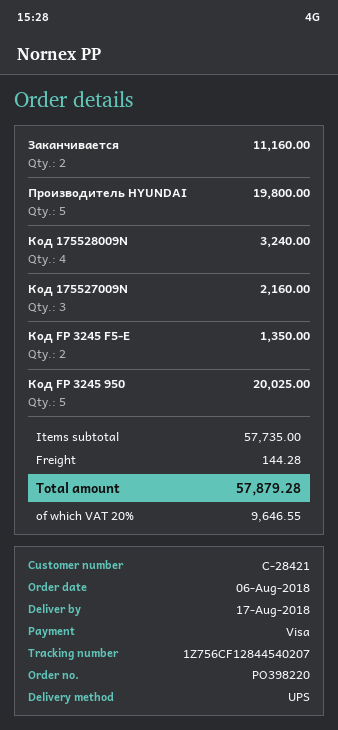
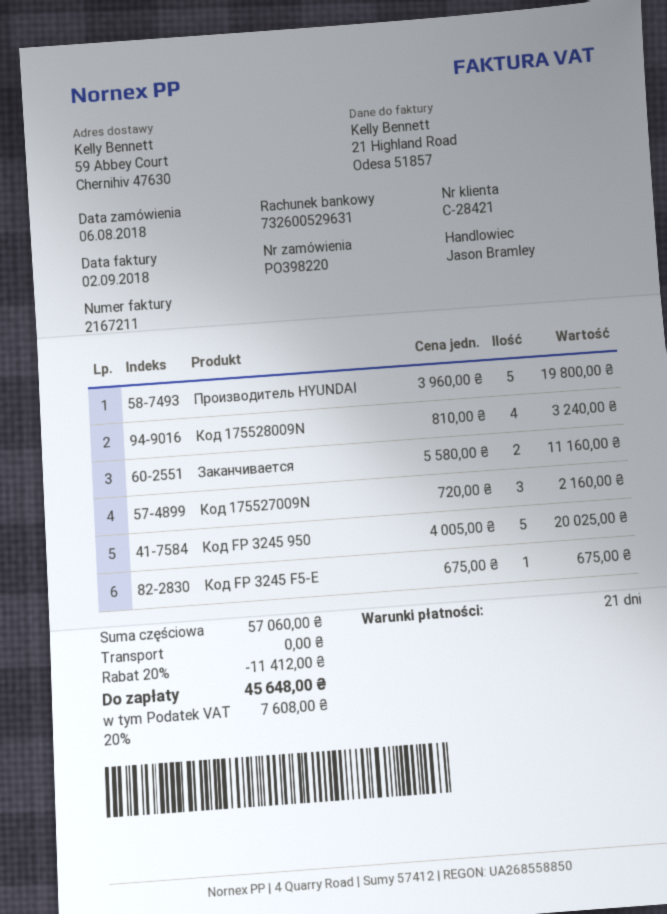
Код FP 3245 F5-E: 2 for 1350.00 -> 1 for 675.00
subtotal: 57735.00 -> 57060.00
discount: none -> 20% = 11412.00
shipping: 144.28 -> 0.00
tax: 20% = 9646.55 -> 20% = 7608.00
total: 57879.28 -> 45648.00

